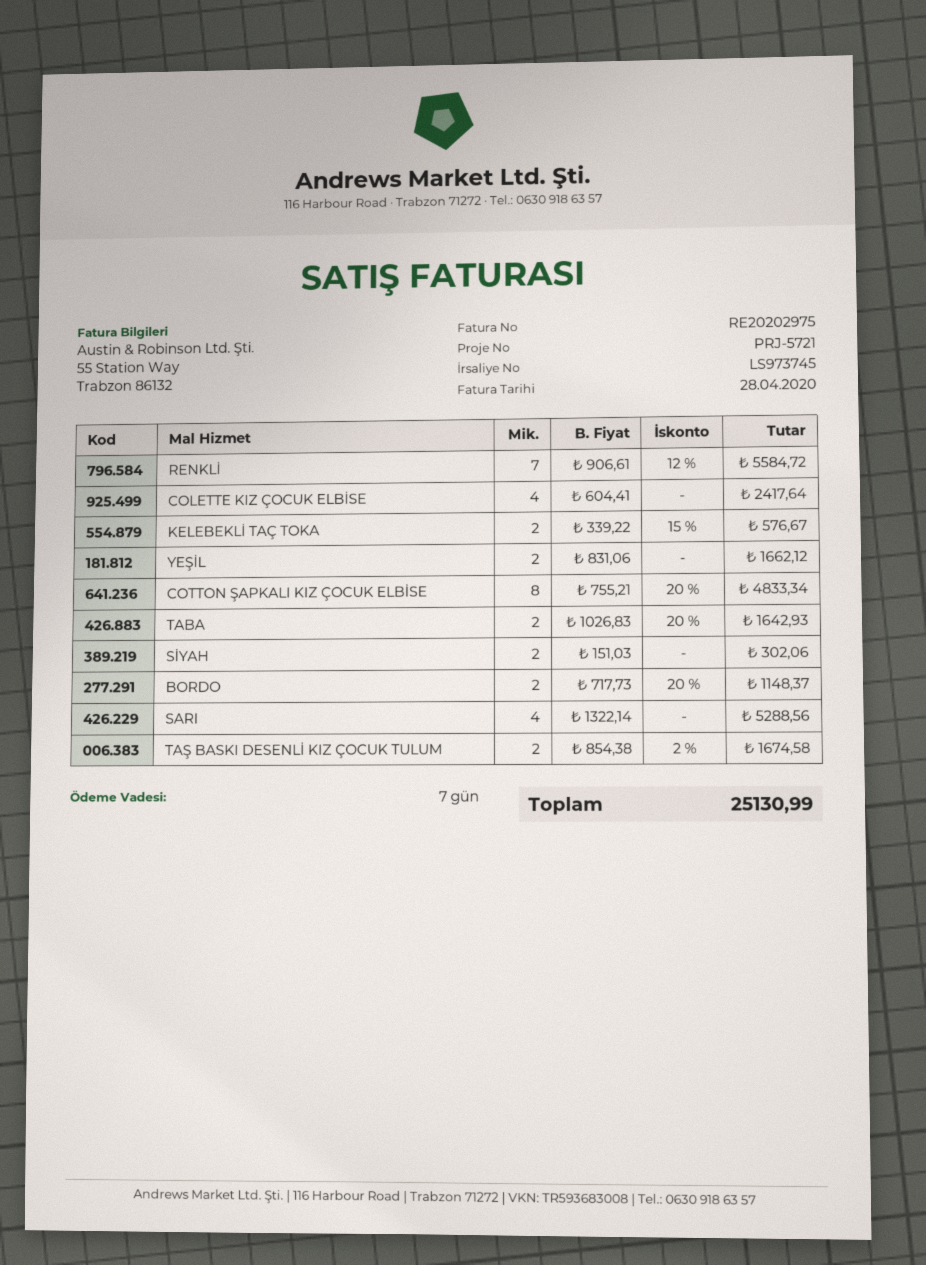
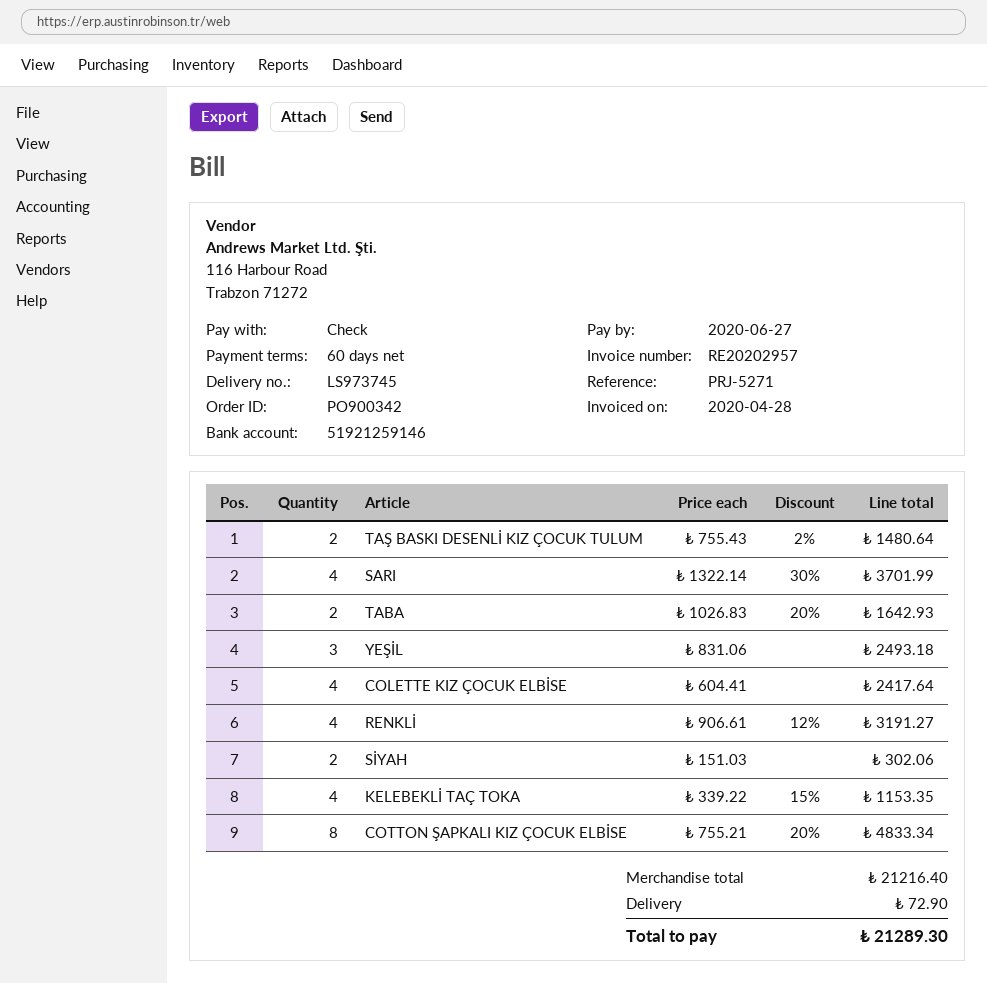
invoice number: RE20202975 -> RE20202957
payment terms: 7 days -> 60 days
reference: PRJ-5721 -> PRJ-5271
RENKLİ: 7 x 906.61 - 12% = 5584.72 -> 4 x 906.61 - 12% = 3191.27
KELEBEKLİ TAÇ TOKA: 2 x 339.22 - 15% = 576.67 -> 4 x 339.22 - 15% = 1153.35
YEŞİL: 2 x 831.06 = 1662.12 -> 3 x 831.06 = 2493.18
BORDO: 2 x 717.73 - 20% = 1148.37 -> none
SARI: 4 x 1322.14 = 5288.56 -> 4 x 1322.14 - 30% = 3701.99
TAŞ BASKI DESENLİ KIZ ÇOCUK TULUM: 2 x 854.38 - 2% = 1674.58 -> 2 x 755.43 - 2% = 1480.64
shipping: none -> 72.90
total: 25130.99 -> 21289.30

